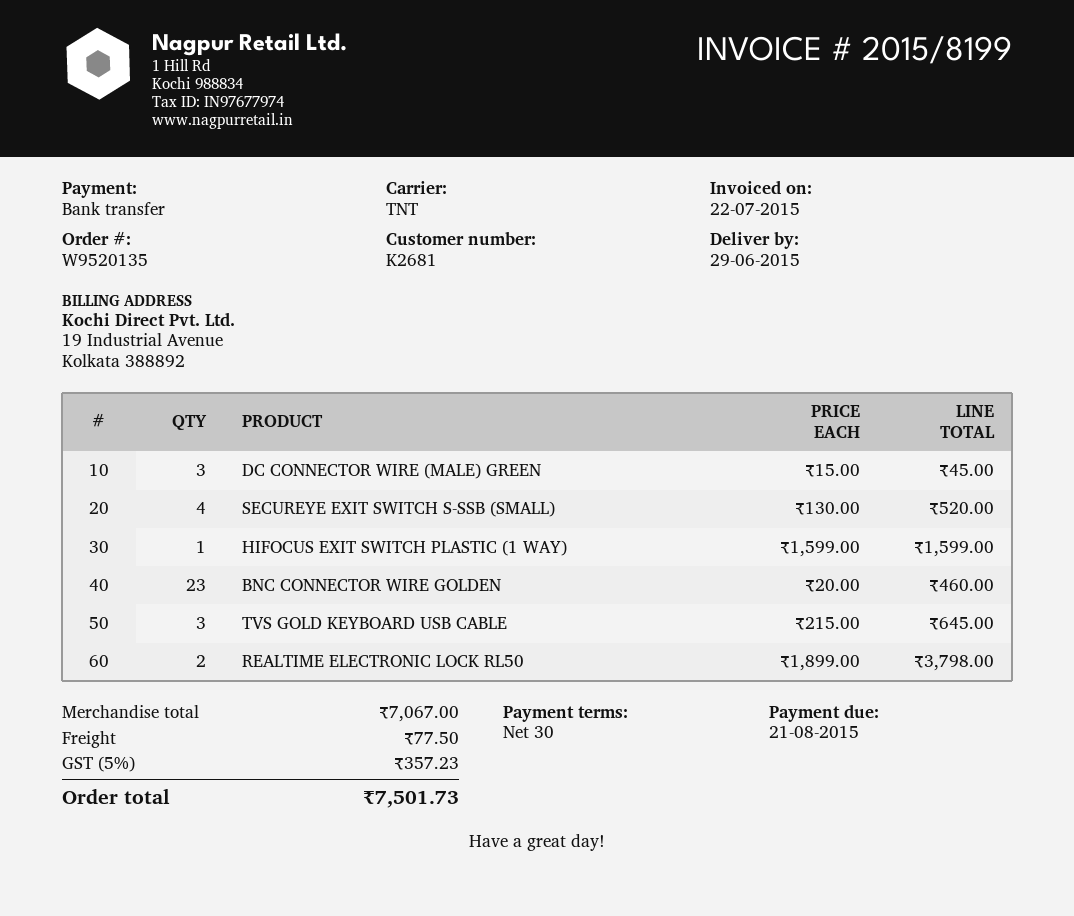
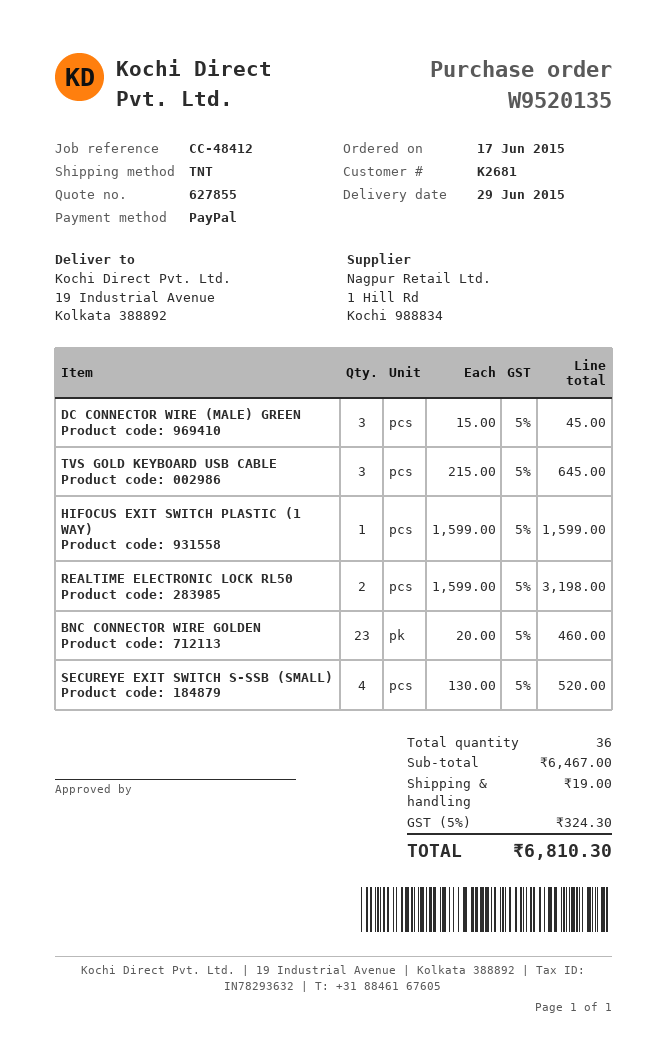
payment method: bank transfer -> PayPal
REALTIME ELECTRONIC LOCK RL50: 2 x 1899.00 = 3798.00 -> 2 x 1599.00 = 3198.00
subtotal: 7067.00 -> 6467.00
shipping: 77.50 -> 19.00
tax: 5% = 357.23 -> 5% = 324.30
total: 7501.73 -> 6810.30

